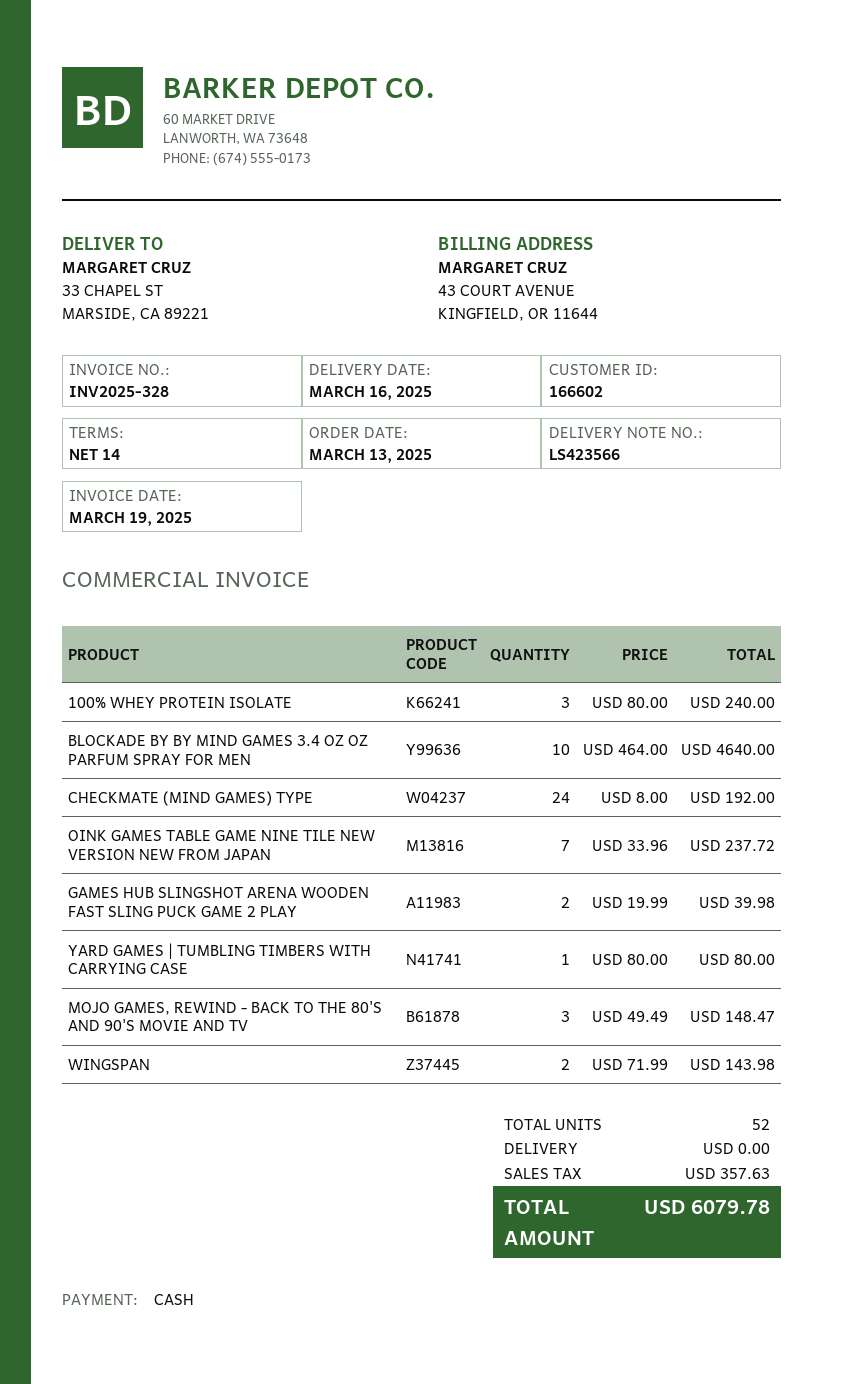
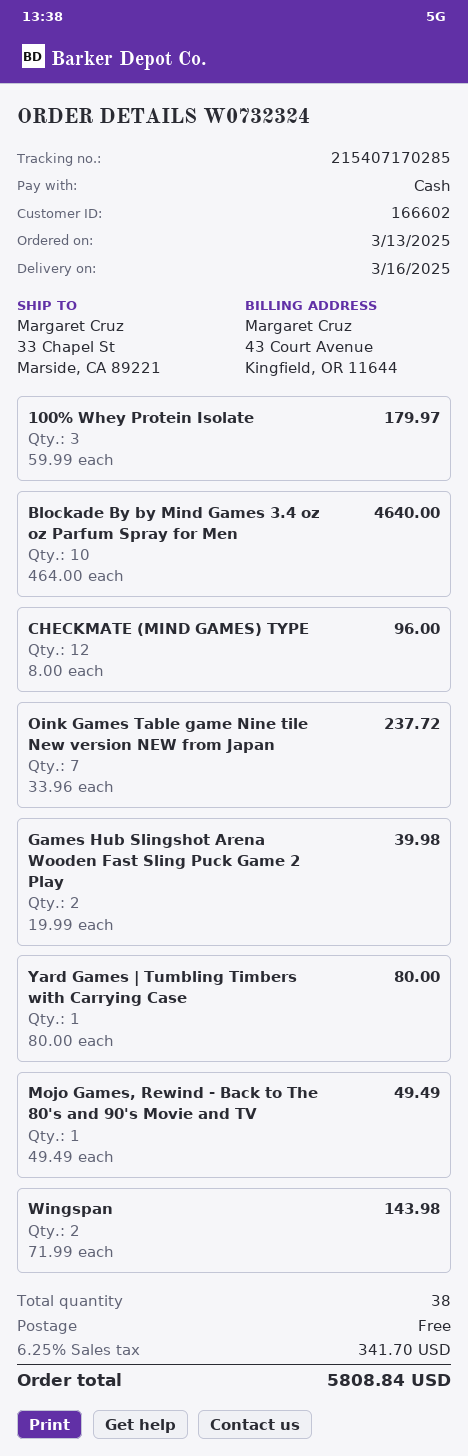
100% WHEY PROTEIN ISOLATE: 3 x 80.00 = 240.00 -> 3 x 59.99 = 179.97
CHECKMATE (MIND GAMES) TYPE: 24 x 8.00 = 192.00 -> 12 x 8.00 = 96.00
MOJO GAMES, REWIND - BACK TO THE 80'S AND 90'S MOVIE AND TV: 3 x 49.49 = 148.47 -> 1 x 49.49 = 49.49
total quantity: 52 -> 38
tax: 357.63 -> 341.70
total: 6079.78 -> 5808.84

